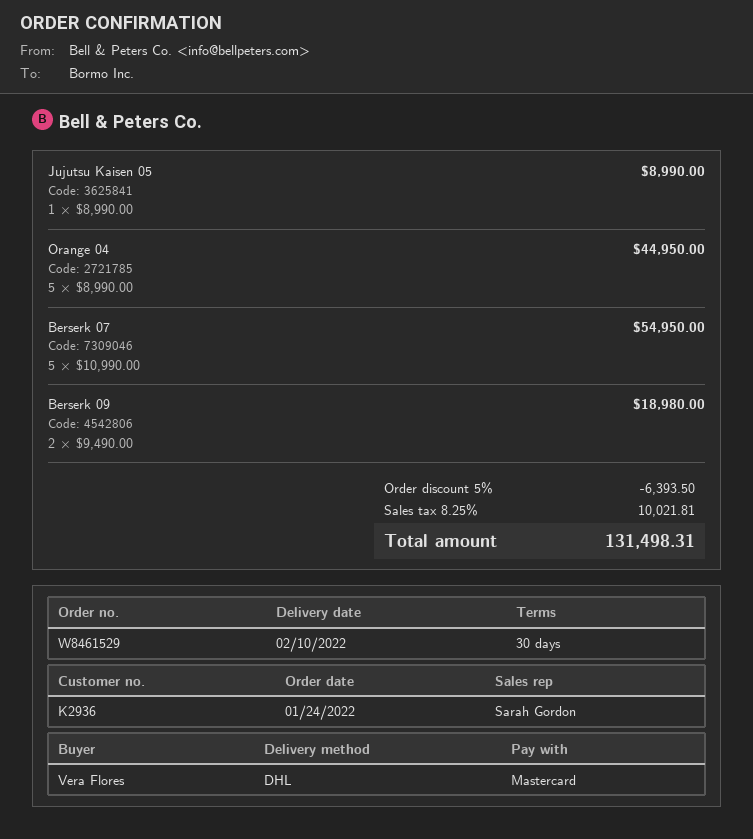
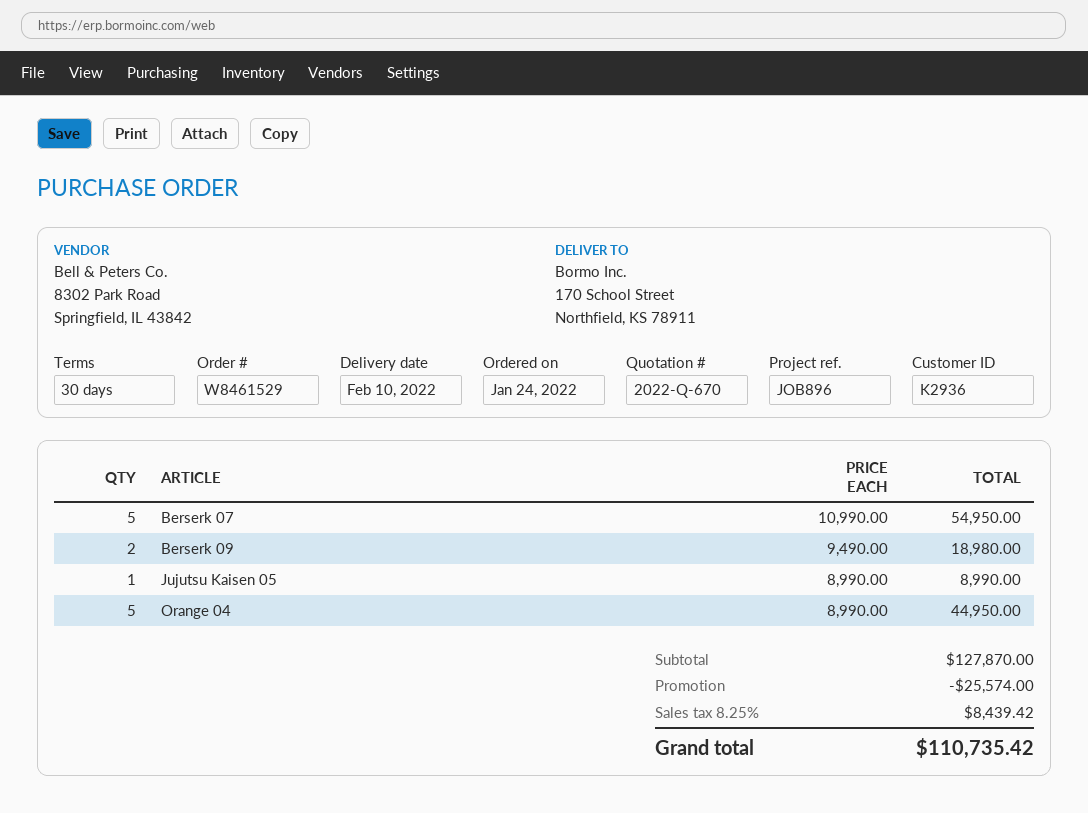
discount: 6393.50 -> 25574.00
tax: 8.25% = 10021.81 -> 8.25% = 8439.42
total: 131498.31 -> 110735.42

